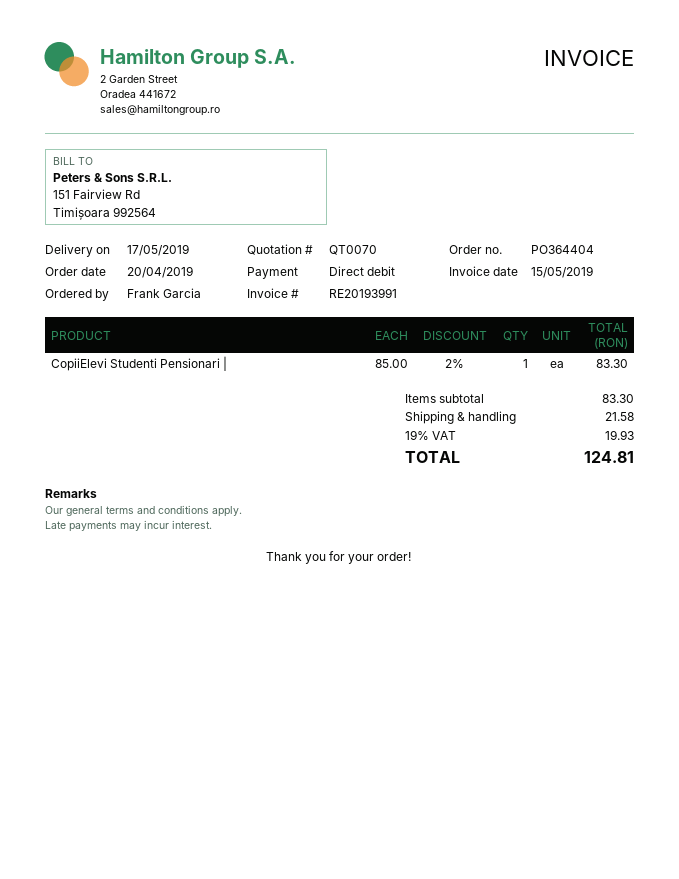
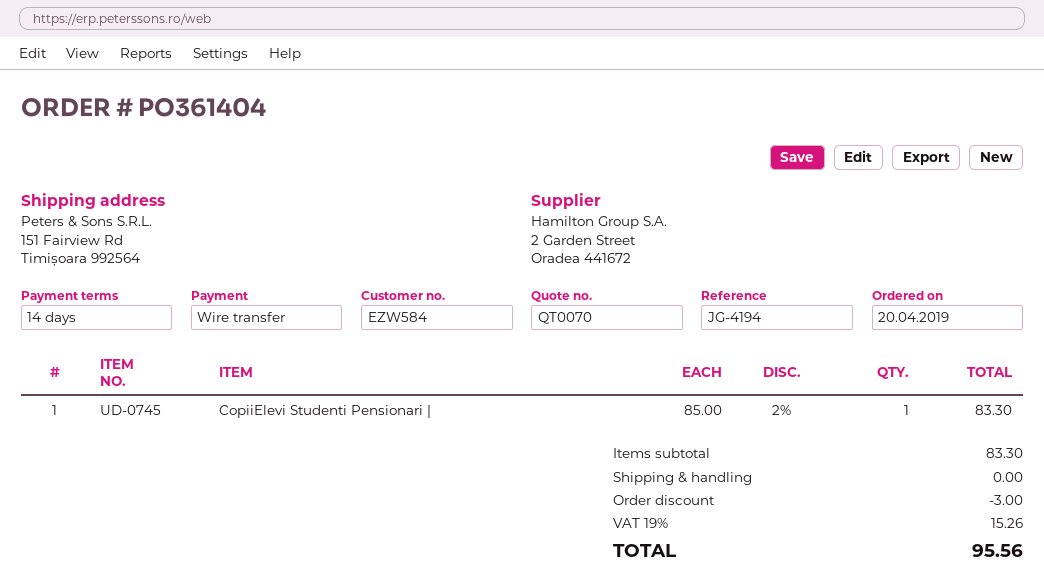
order number: PO364404 -> PO361404
payment method: direct debit -> bank transfer
discount: none -> 3.00
shipping: 21.58 -> 0.00
tax: 19% = 19.93 -> 19% = 15.26
total: 124.81 -> 95.56

